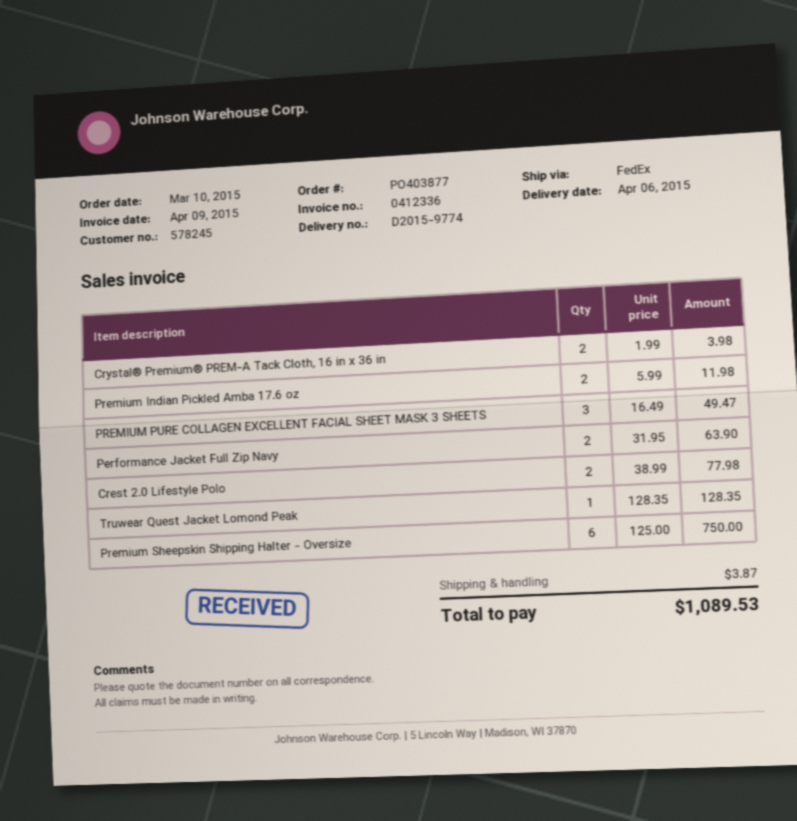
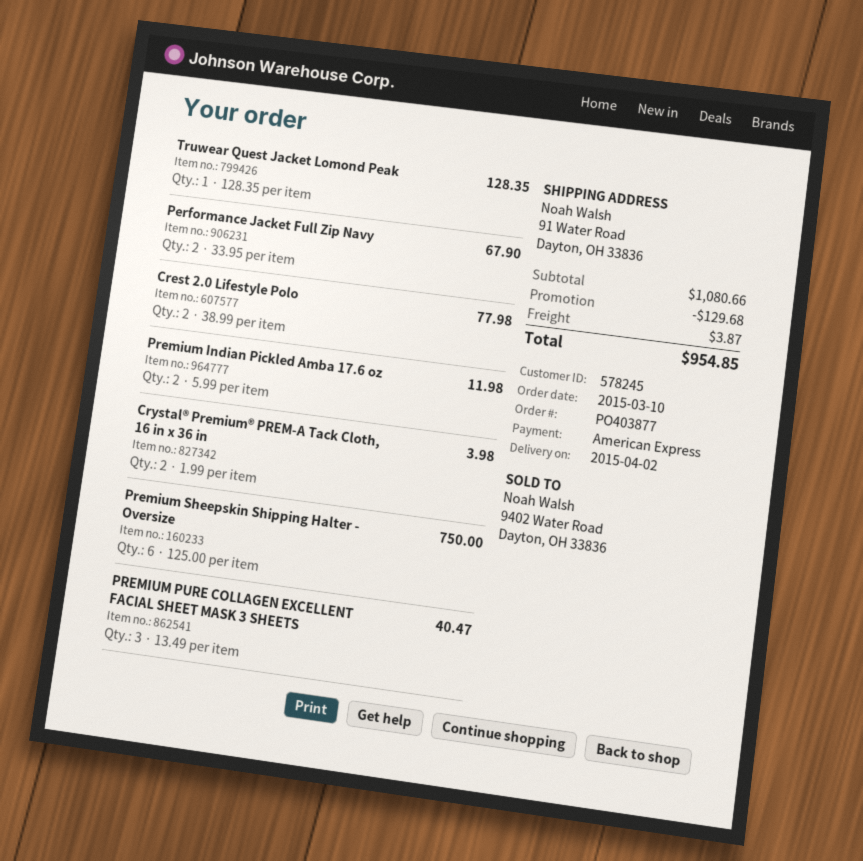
delivery date: 2015-04-06 -> 2015-04-02
PREMIUM PURE COLLAGEN EXCELLENT FACIAL SHEET MASK 3 SHEETS: 3 x 16.49 = 49.47 -> 3 x 13.49 = 40.47
Performance Jacket Full Zip Navy: 2 x 31.95 = 63.90 -> 2 x 33.95 = 67.90
discount: none -> 129.68
total: 1089.53 -> 954.85

